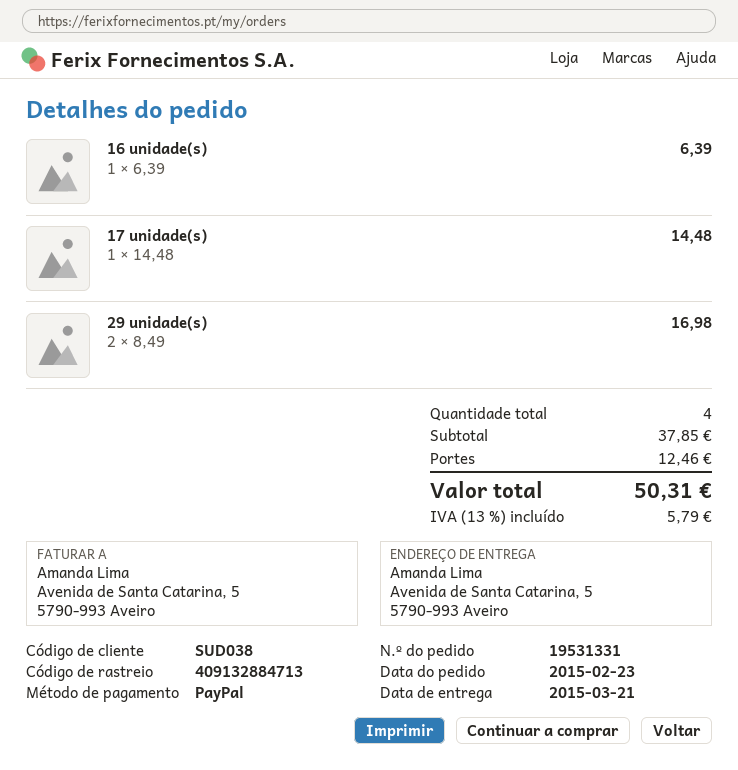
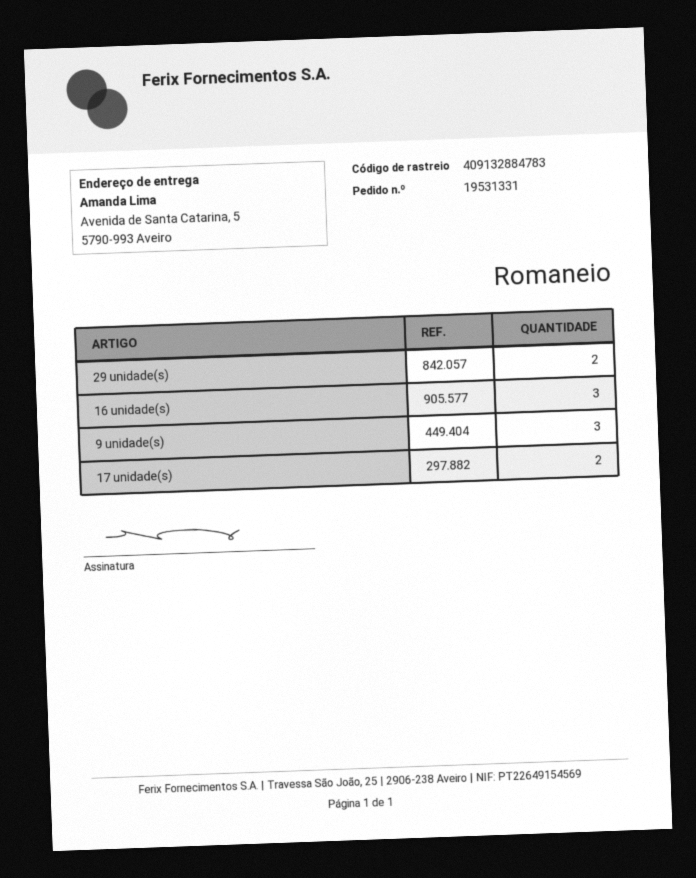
tracking number: 409132884713 -> 409132884783
16 unidade(s): 1 -> 3
17 unidade(s): 1 -> 2
9 unidade(s): none -> 3

